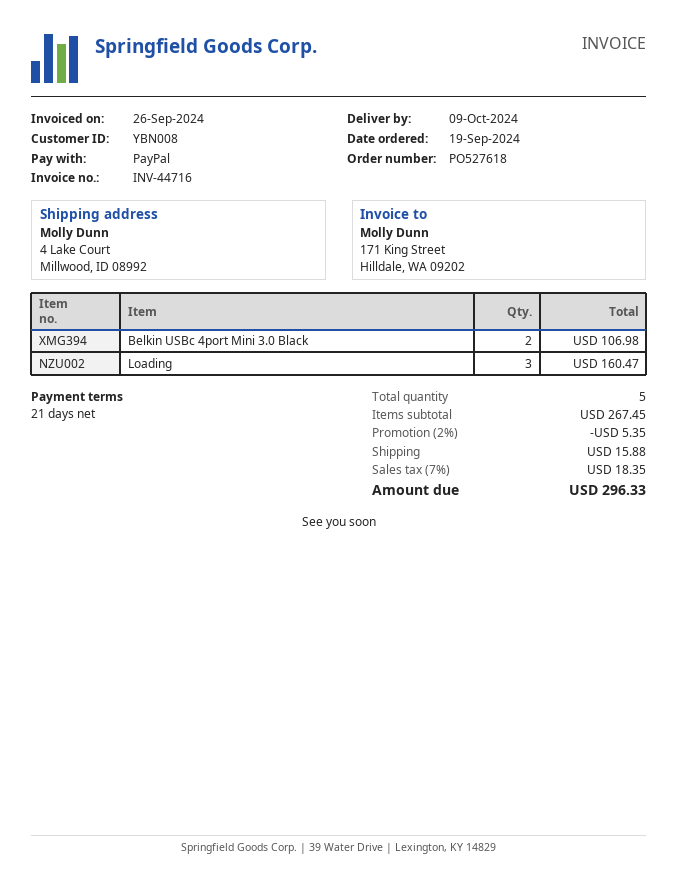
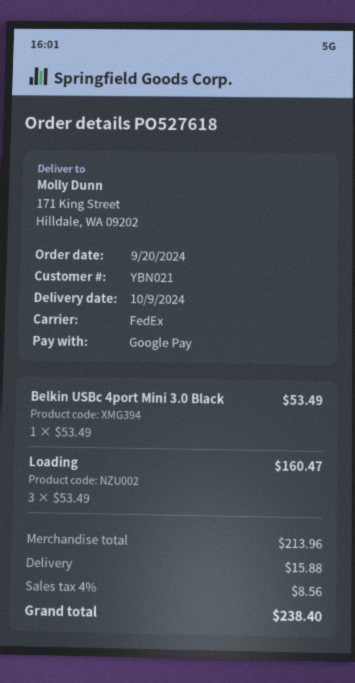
order date: 2024-09-19 -> 2024-09-20
customer number: YBN008 -> YBN021
payment method: PayPal -> Google Pay
ship to: 4 Lake Court, Millwood, ID 08992 -> 171 King Street, Hilldale, WA 09202
Belkin USBc 4port Mini 3.0 Black: 2 for 106.98 -> 1 for 53.49
subtotal: 267.45 -> 213.96
discount: 2% = 5.35 -> none
tax: 7% = 18.35 -> 4% = 8.56
total: 296.33 -> 238.40

